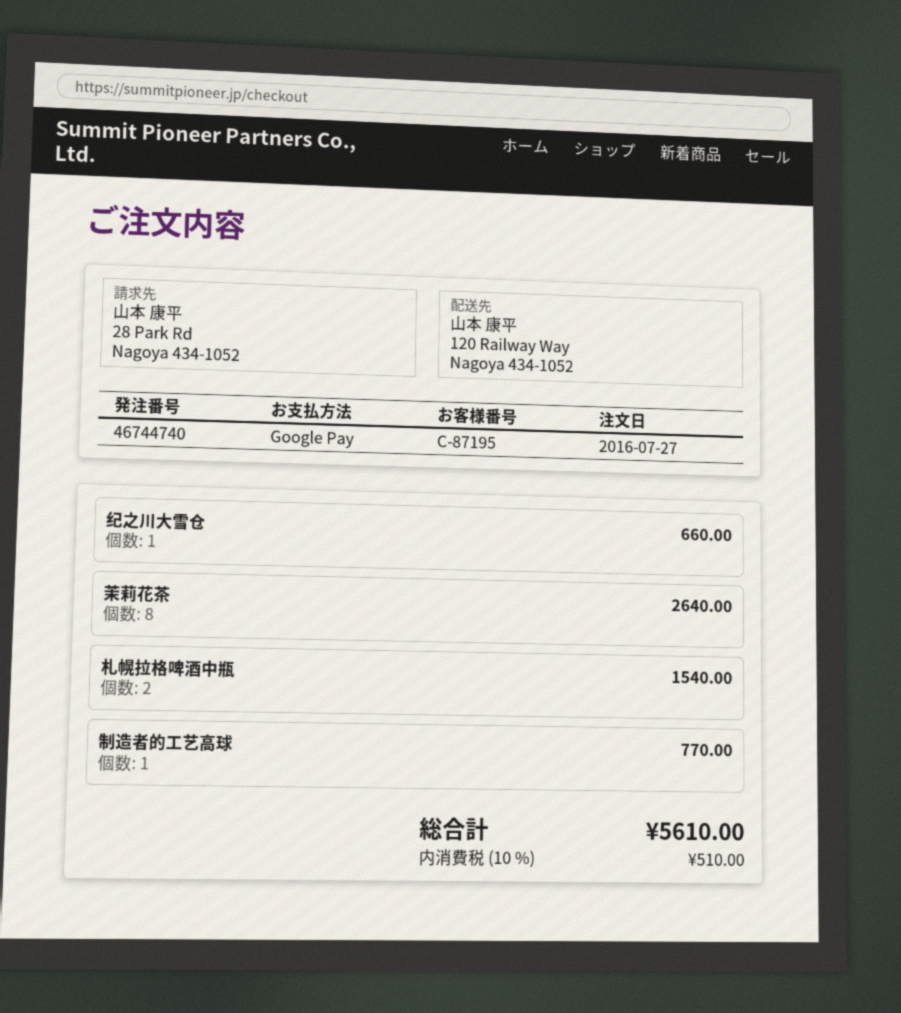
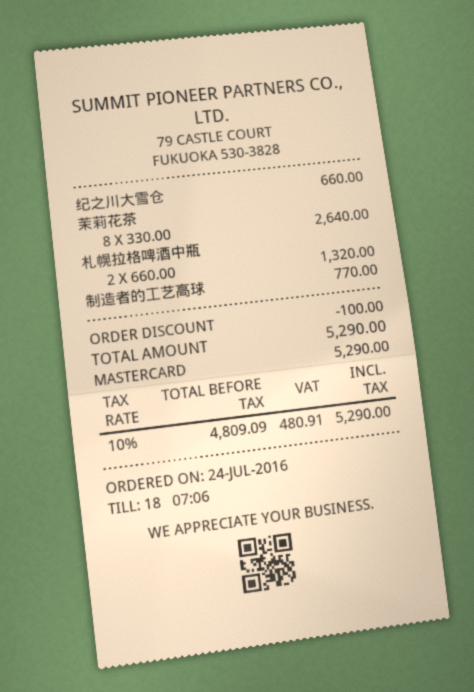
order date: 2016-07-27 -> 2016-07-24
payment method: Google Pay -> Mastercard
札幌拉格啤酒中瓶: 2 for 1540.00 -> 2 for 1320.00
discount: none -> 100.00
tax: 10% = 510.00 -> 10% = 480.91
total: 5610.00 -> 5290.00

